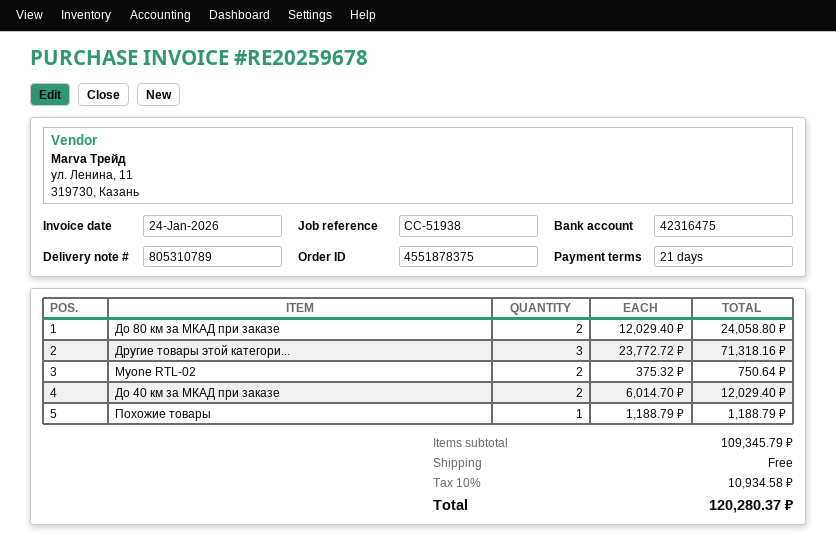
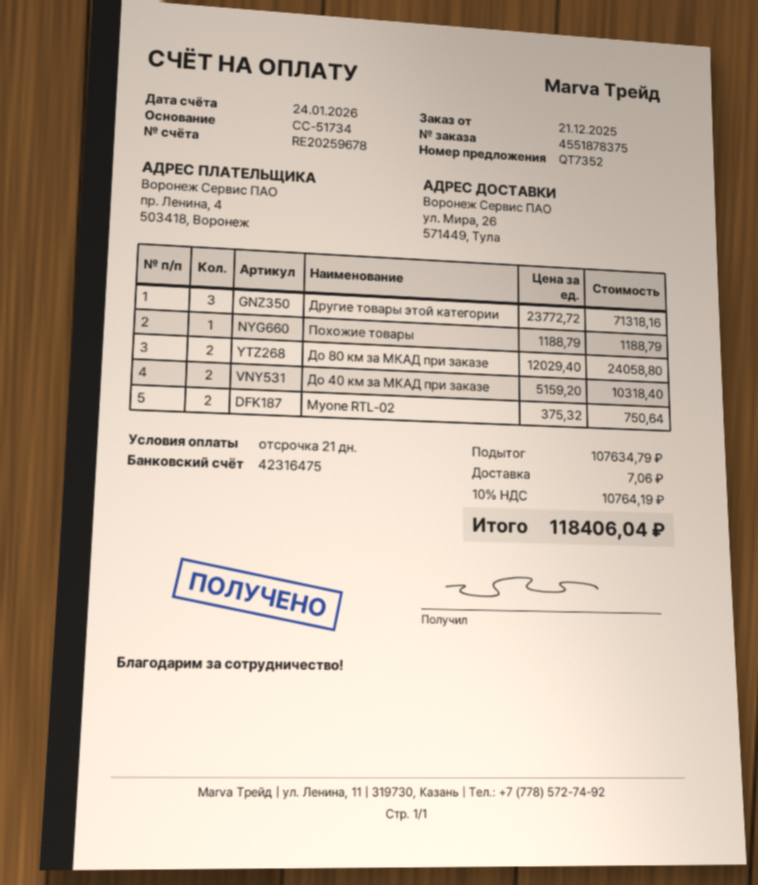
reference: CC-51938 -> CC-51734
До 40 км за МКАД при заказе: 2 x 6014.70 = 12029.40 -> 2 x 5159.20 = 10318.40
subtotal: 109345.79 -> 107634.79
shipping: 0.00 -> 7.06
tax: 10% = 10934.58 -> 10% = 10764.19
total: 120280.37 -> 118406.04

